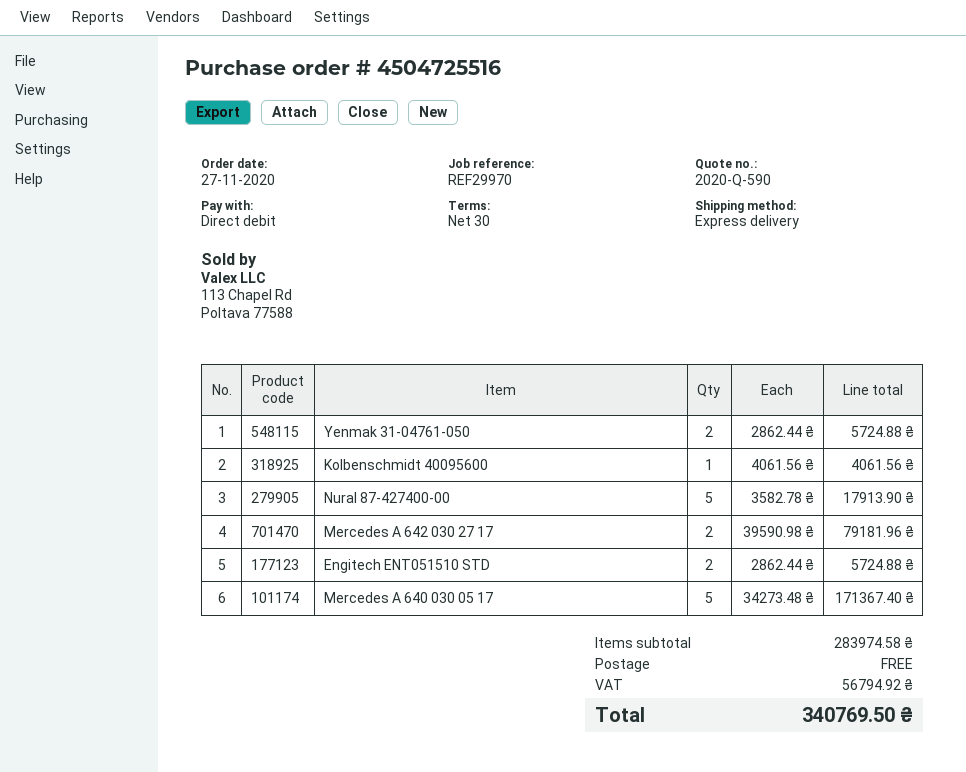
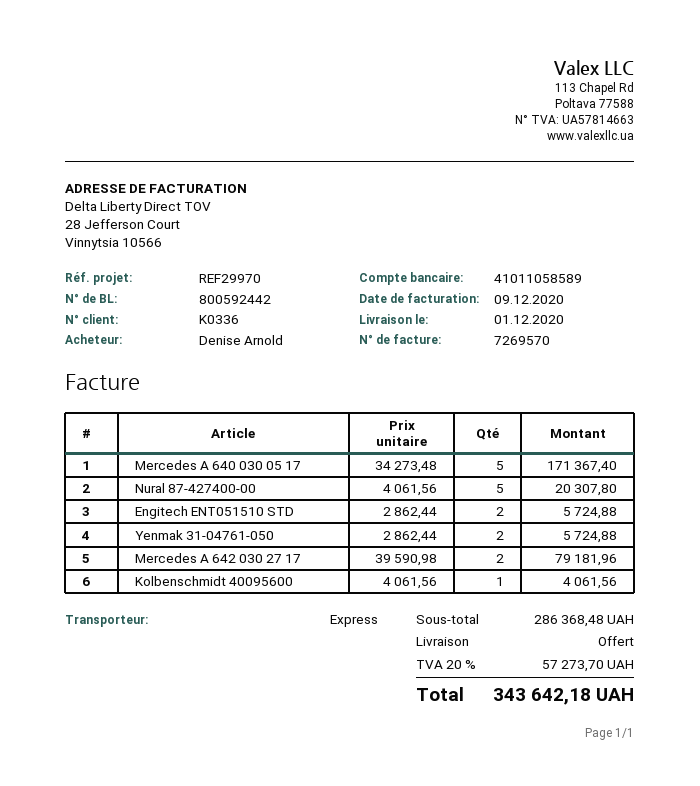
Nural 87-427400-00: 5 x 3582.78 = 17913.90 -> 5 x 4061.56 = 20307.80
subtotal: 283974.58 -> 286368.48
tax: 56794.92 -> 57273.70
total: 340769.50 -> 343642.18

